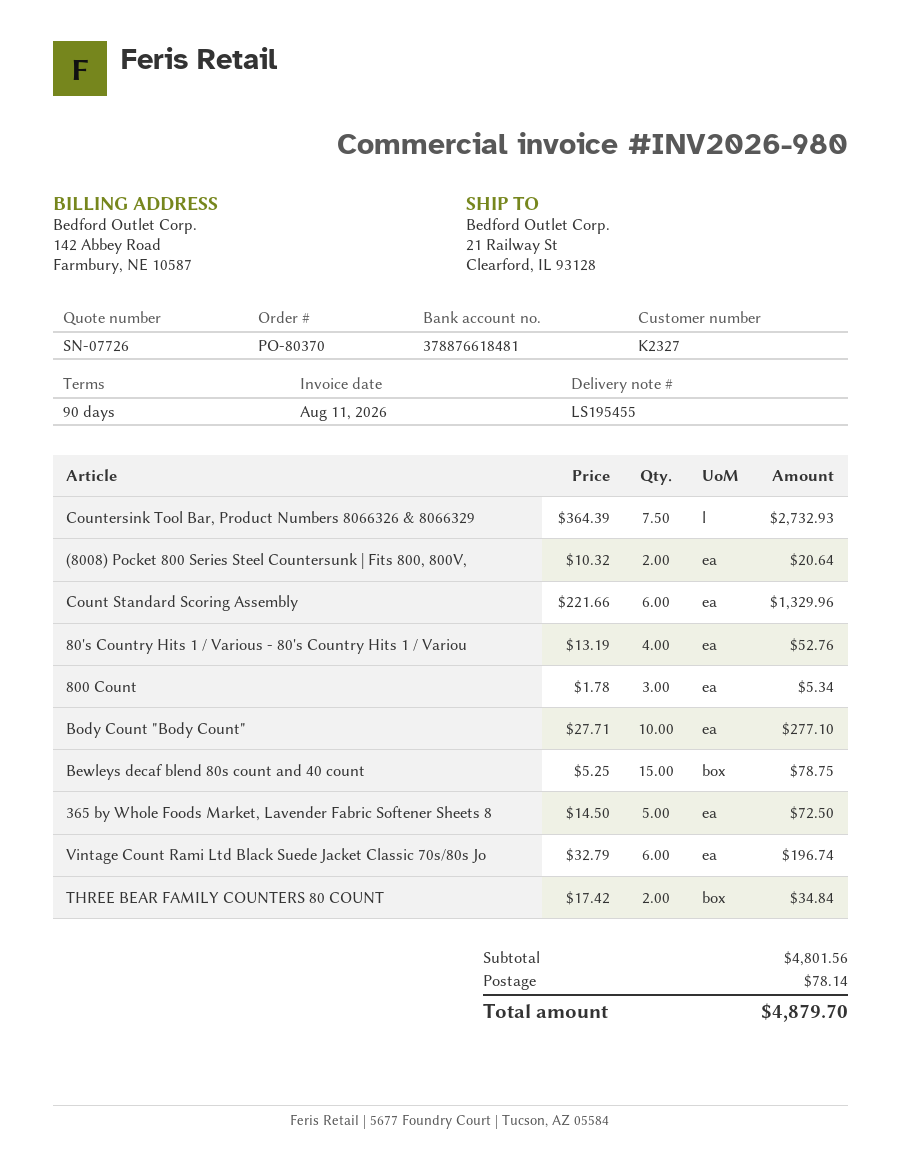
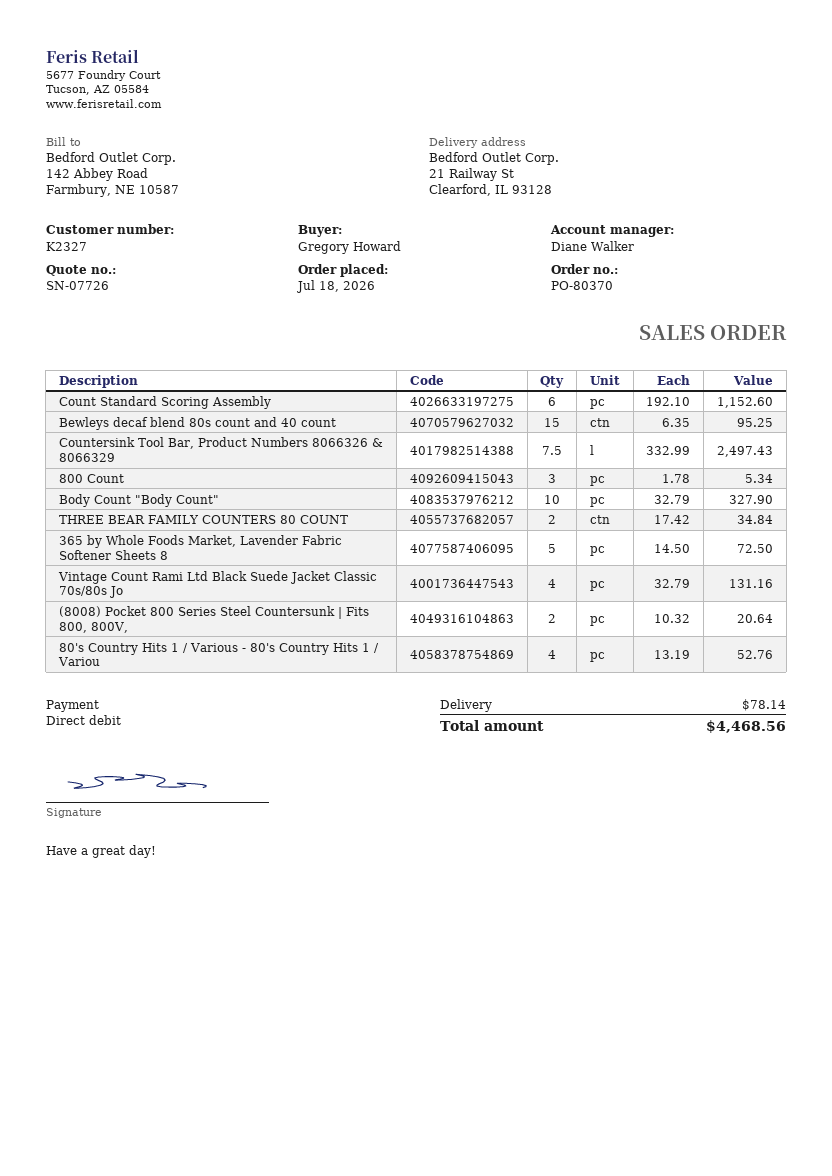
Countersink Tool Bar, Product Numbers 8066326 & 8066329: 7.5 x 364.39 = 2732.93 -> 7.5 x 332.99 = 2497.43
Count Standard Scoring Assembly: 6 x 221.66 = 1329.96 -> 6 x 192.10 = 1152.60
Body Count "Body Count": 10 x 27.71 = 277.10 -> 10 x 32.79 = 327.90
Bewleys decaf blend 80s count and 40 count: 15 x 5.25 = 78.75 -> 15 x 6.35 = 95.25
Vintage Count Rami Ltd Black Suede Jacket Classic 70s/80s Jo: 6 x 32.79 = 196.74 -> 4 x 32.79 = 131.16
total: 4879.70 -> 4468.56

